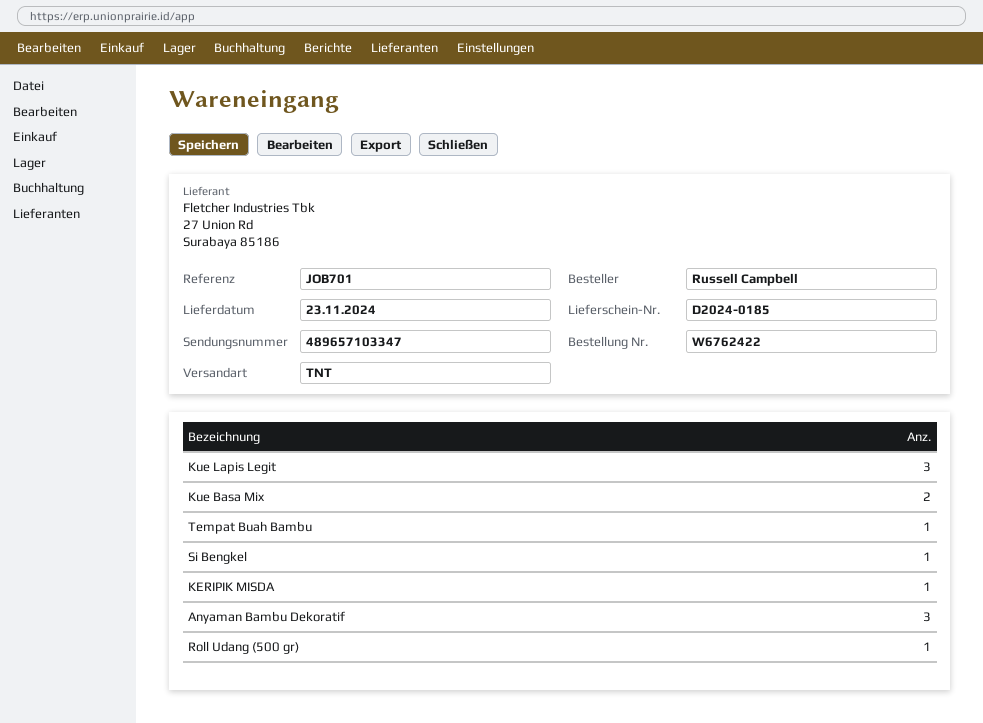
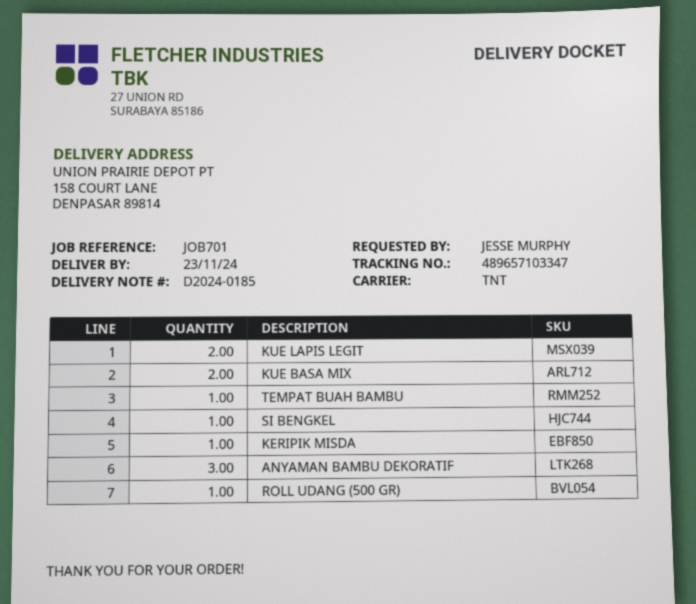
ordered by: Russell Campbell -> JESSE MURPHY
Kue Lapis Legit: 3 -> 2

